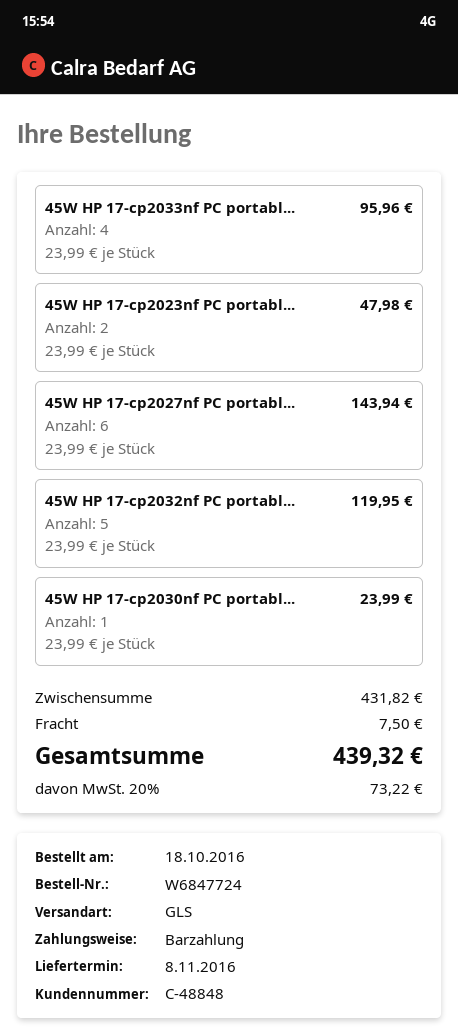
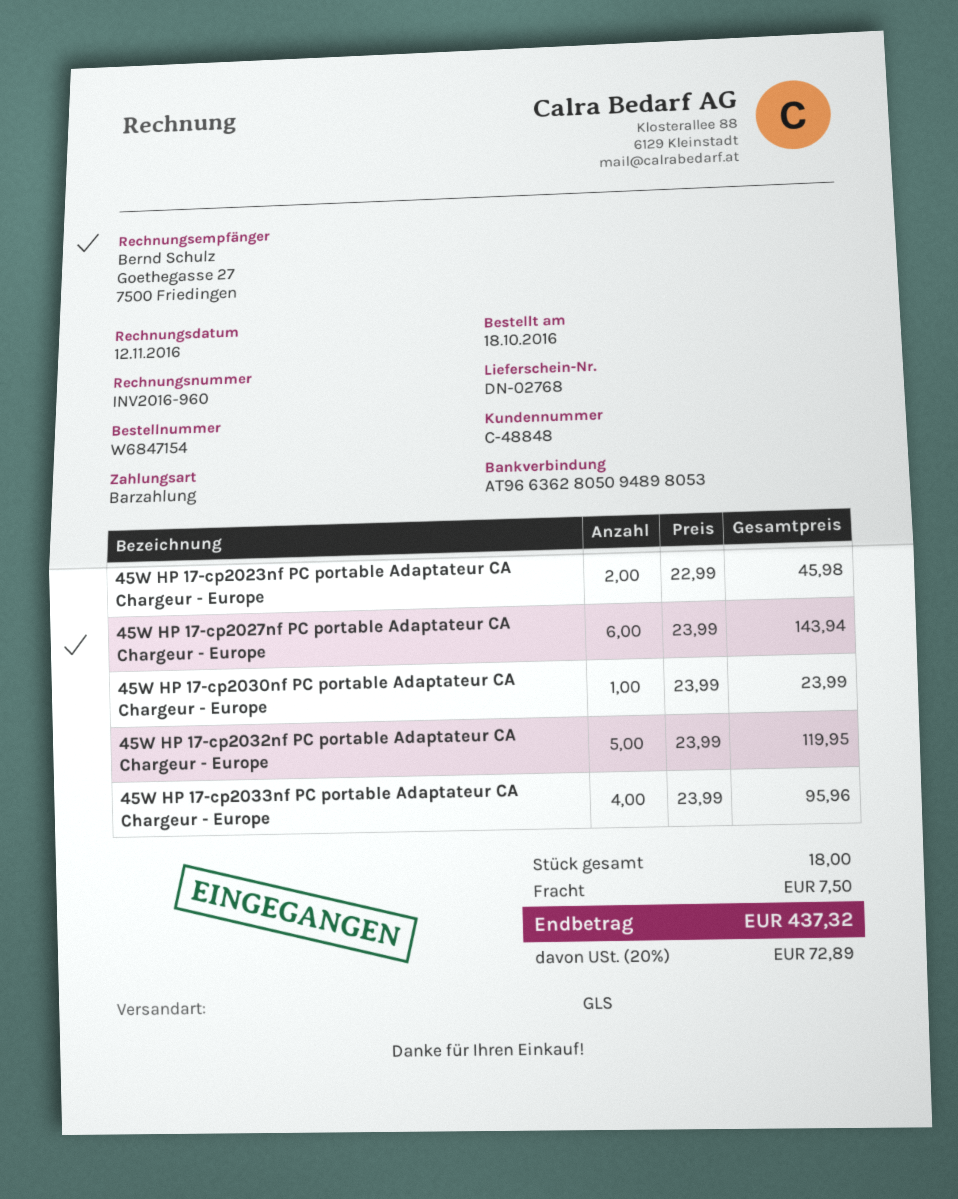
order number: W6847724 -> W6847154
45W HP 17-cp2023nf PC portabl...: 2 x 23.99 = 47.98 -> 2 x 22.99 = 45.98
tax: 20% = 73.22 -> 20% = 72.89
total: 439.32 -> 437.32

